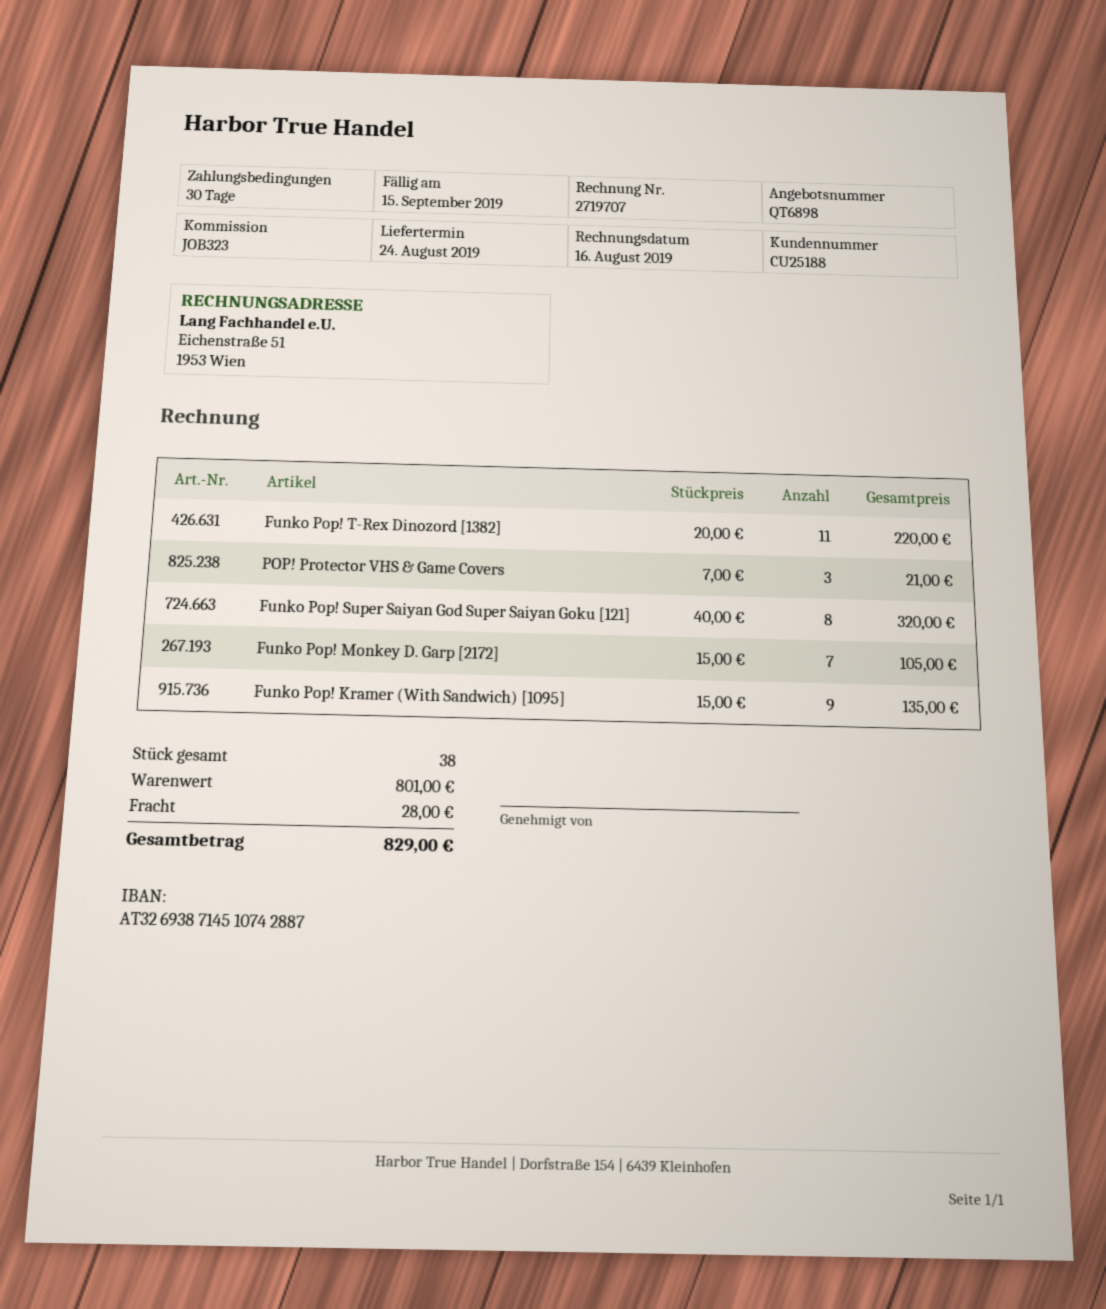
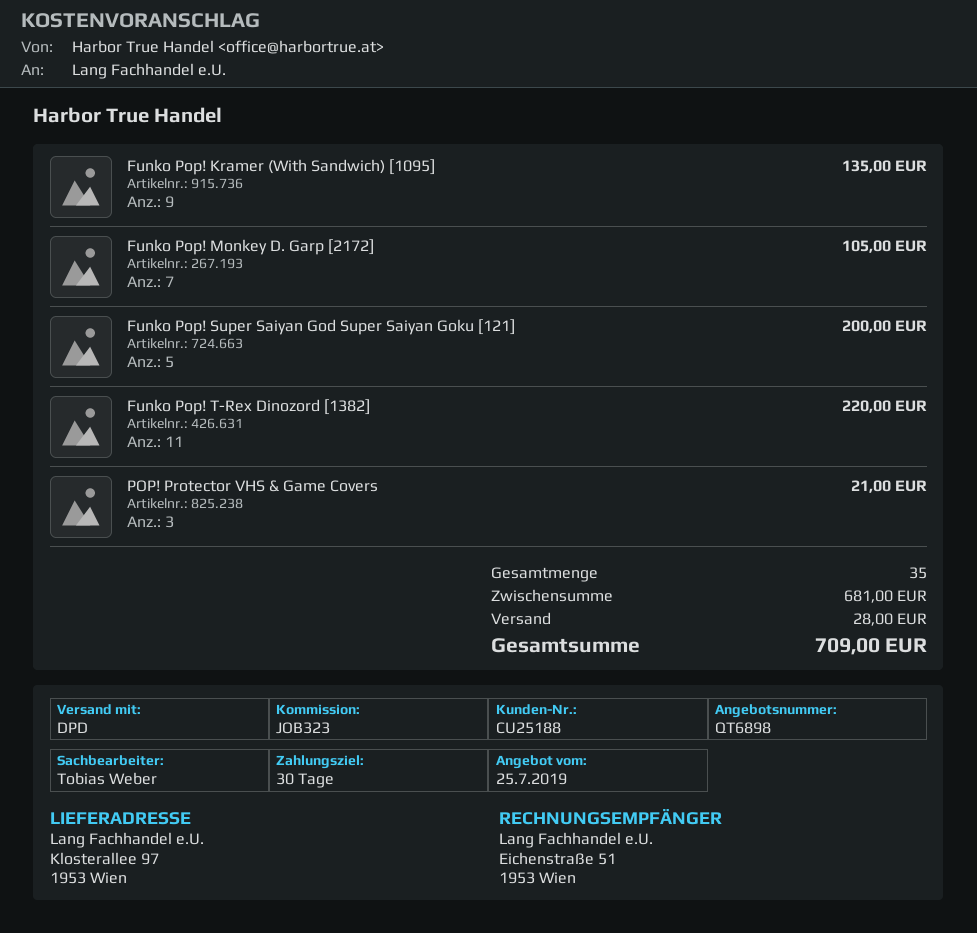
Funko Pop! Super Saiyan God Super Saiyan Goku [121]: 8 for 320.00 -> 5 for 200.00
total quantity: 38 -> 35
subtotal: 801.00 -> 681.00
total: 829.00 -> 709.00

